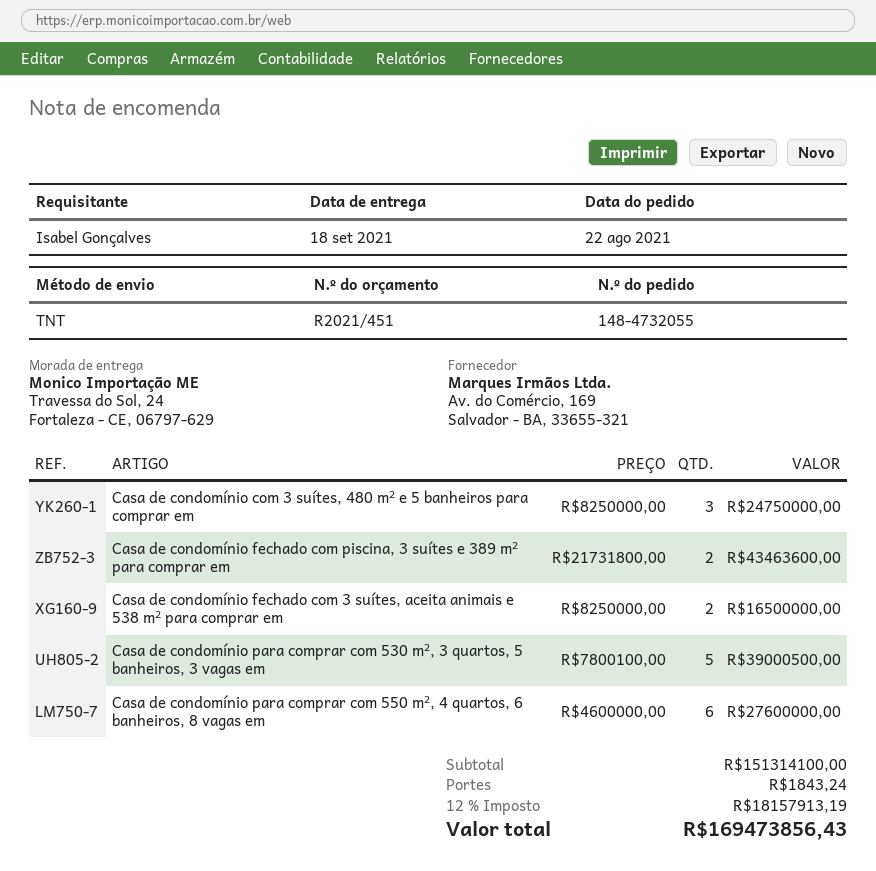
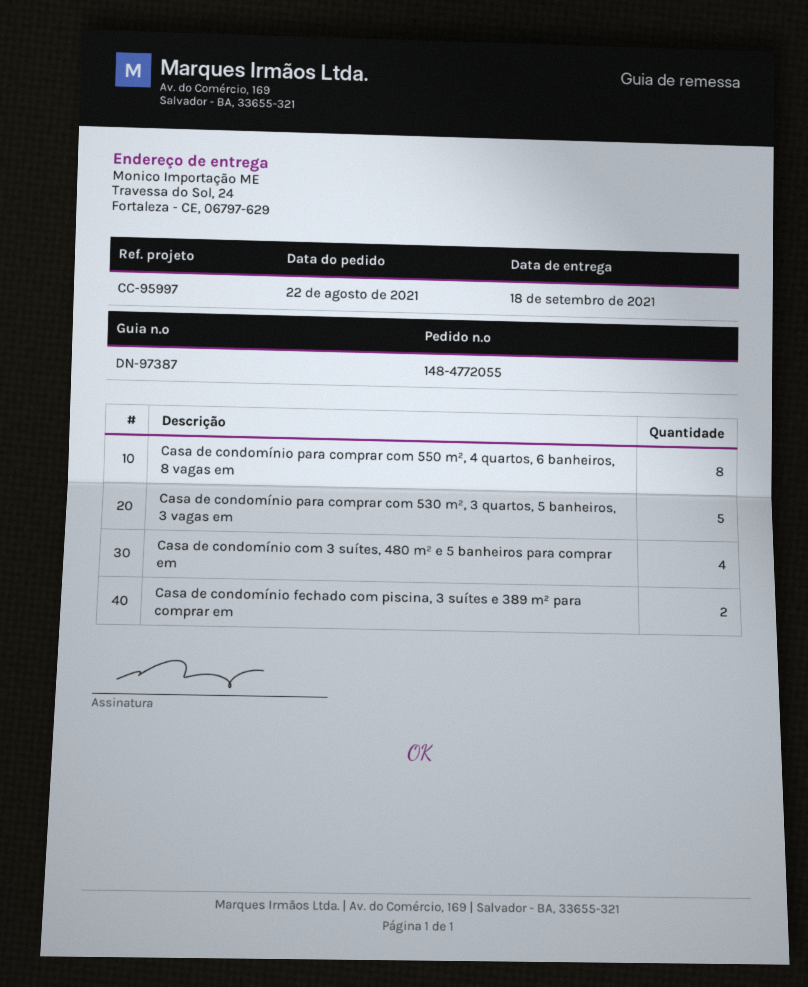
order number: 148-4732055 -> 148-4772055
Casa de condomínio com 3 suítes, 480 m² e 5 banheiros para comprar em: 3 -> 4
Casa de condomínio fechado com 3 suítes, aceita animais e 538 m² para comprar em: 2 -> none
Casa de condomínio para comprar com 550 m², 4 quartos, 6 banheiros, 8 vagas em: 6 -> 8

